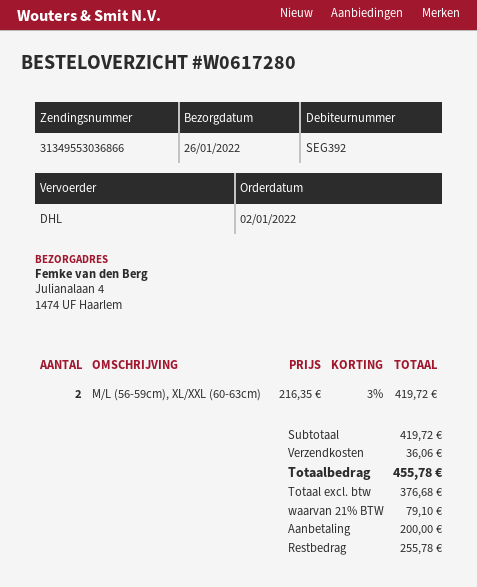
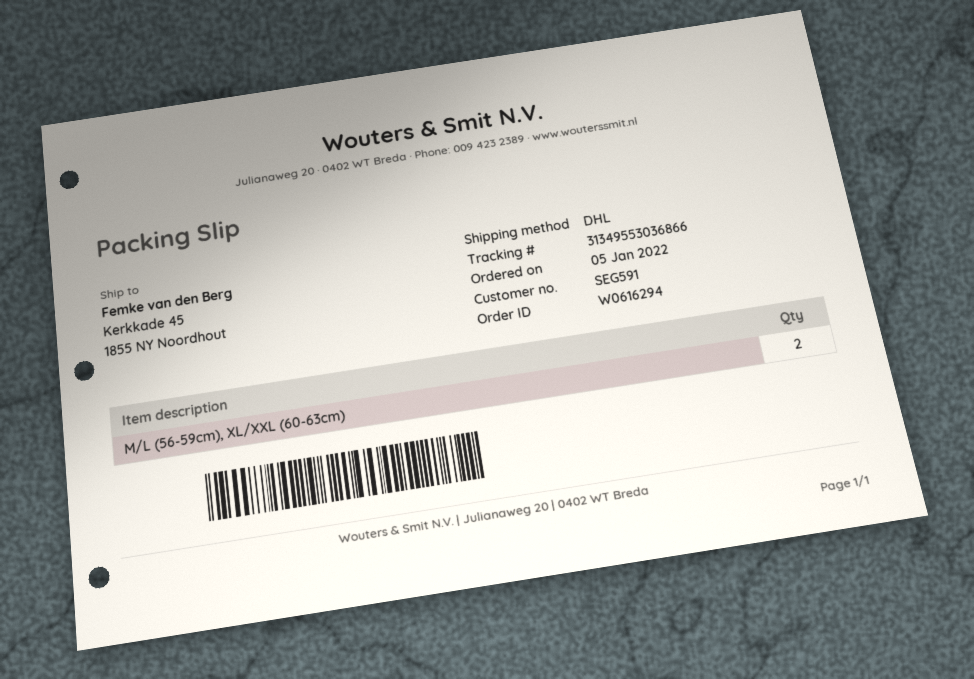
order number: W0617280 -> W0616294
order date: 2022-01-02 -> 2022-01-05
customer number: SEG392 -> SEG591
ship to: Julianalaan 4, 1474 UF Haarlem -> Kerkkade 45, 1855 NY Noordhout

